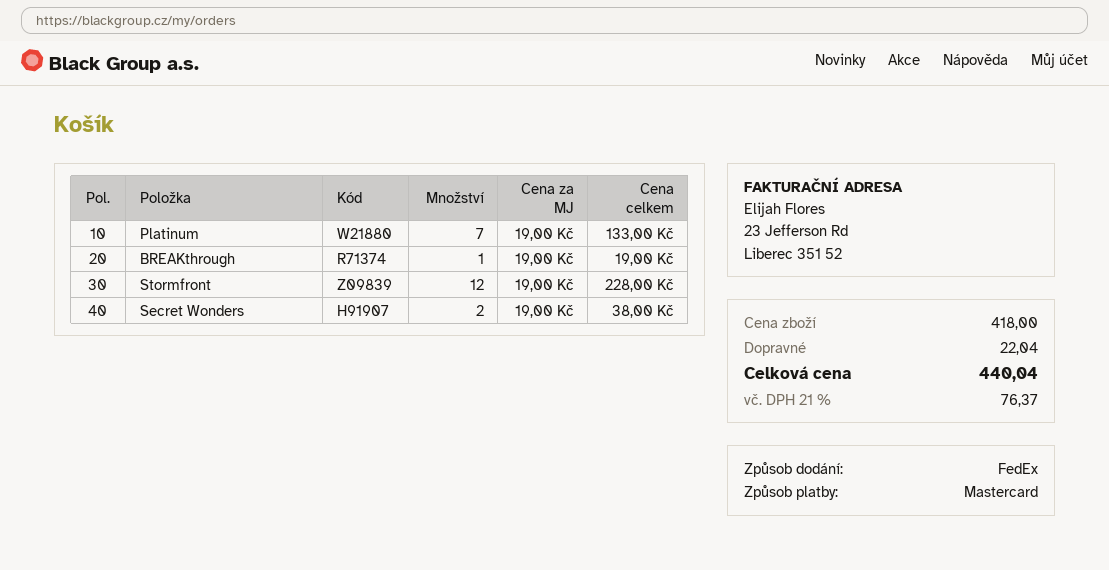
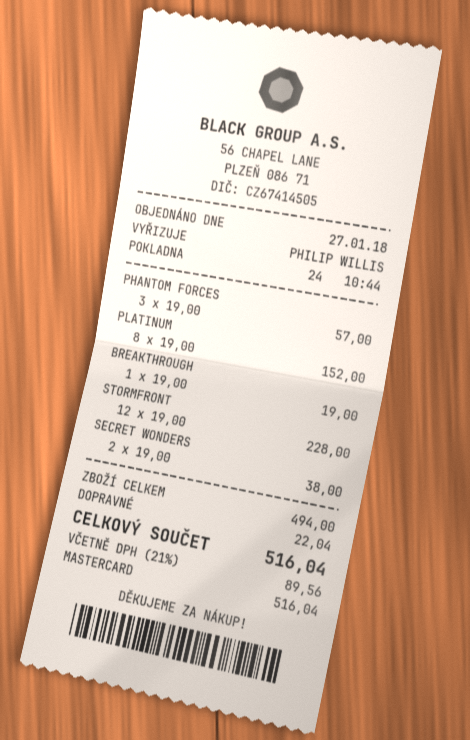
Platinum: 7 x 19.00 = 133.00 -> 8 x 19.00 = 152.00
PHANTOM FORCES: none -> 3 x 19.00 = 57.00
subtotal: 418.00 -> 494.00
tax: 21% = 76.37 -> 21% = 89.56
total: 440.04 -> 516.04

